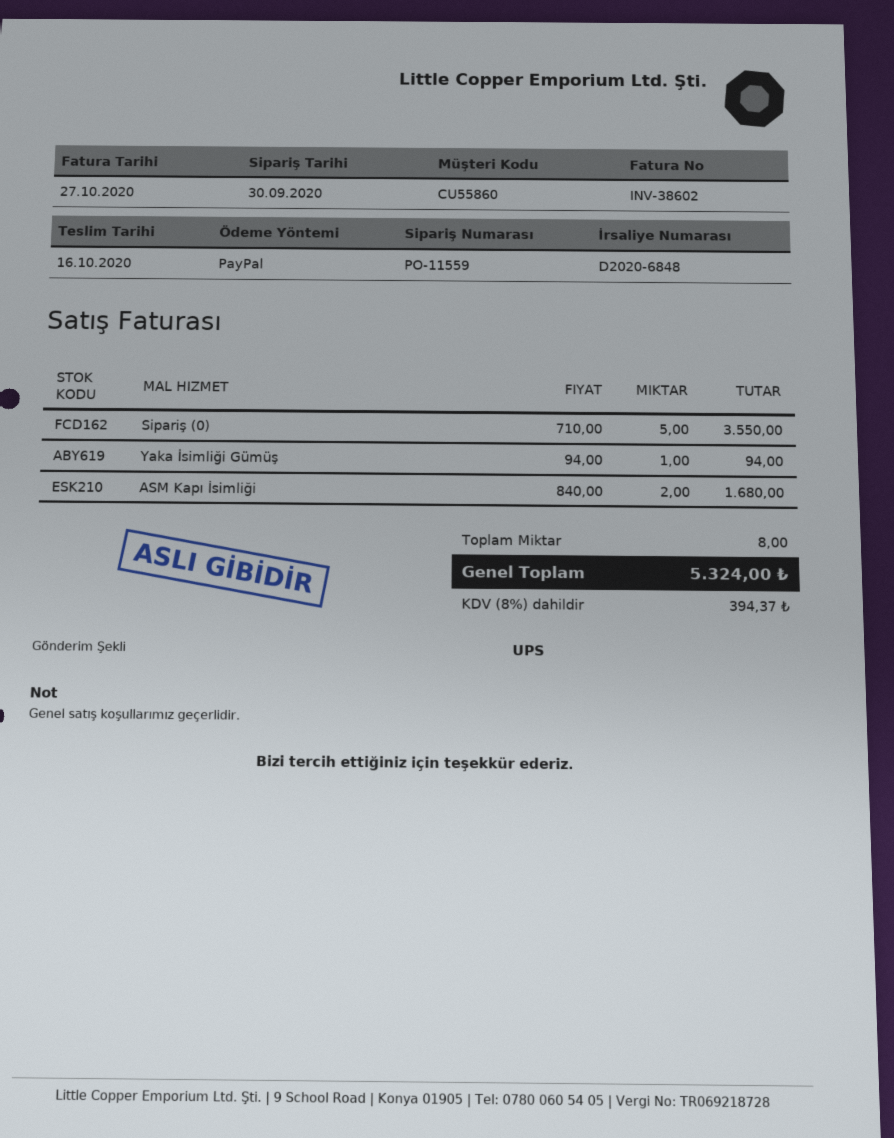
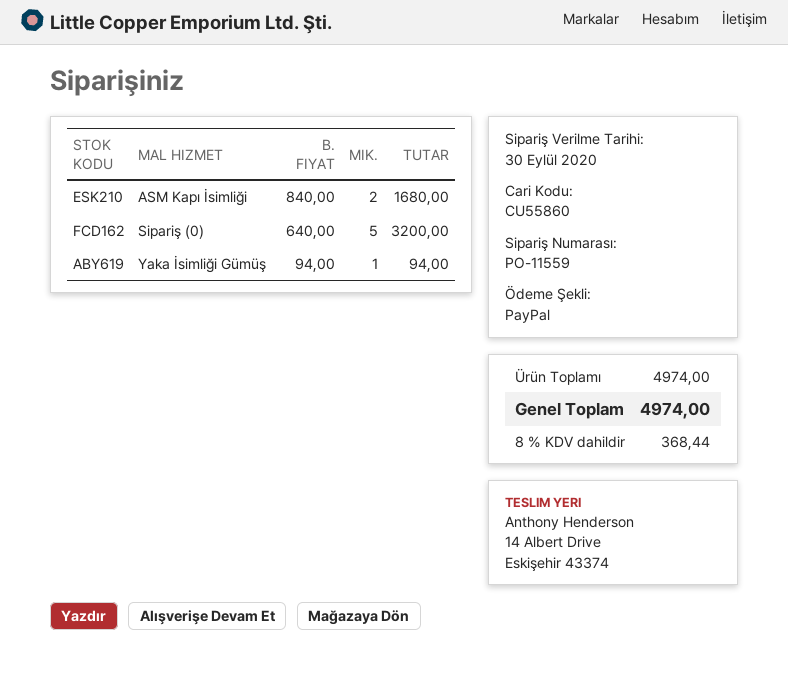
Sipariş (0): 5 x 710.00 = 3550.00 -> 5 x 640.00 = 3200.00
tax: 8% = 394.37 -> 8% = 368.44
total: 5324.00 -> 4974.00

